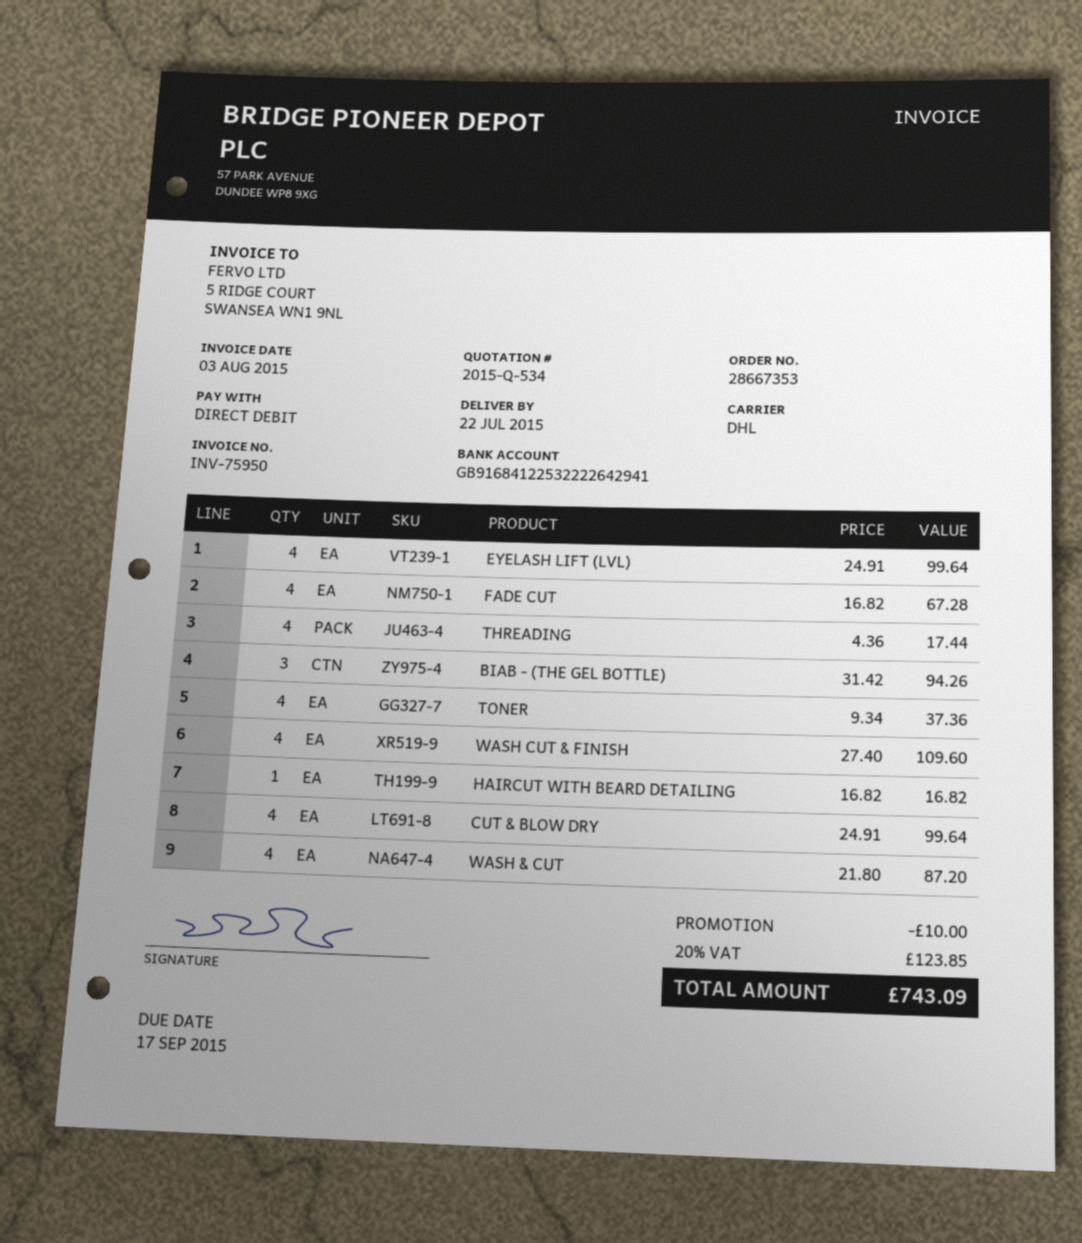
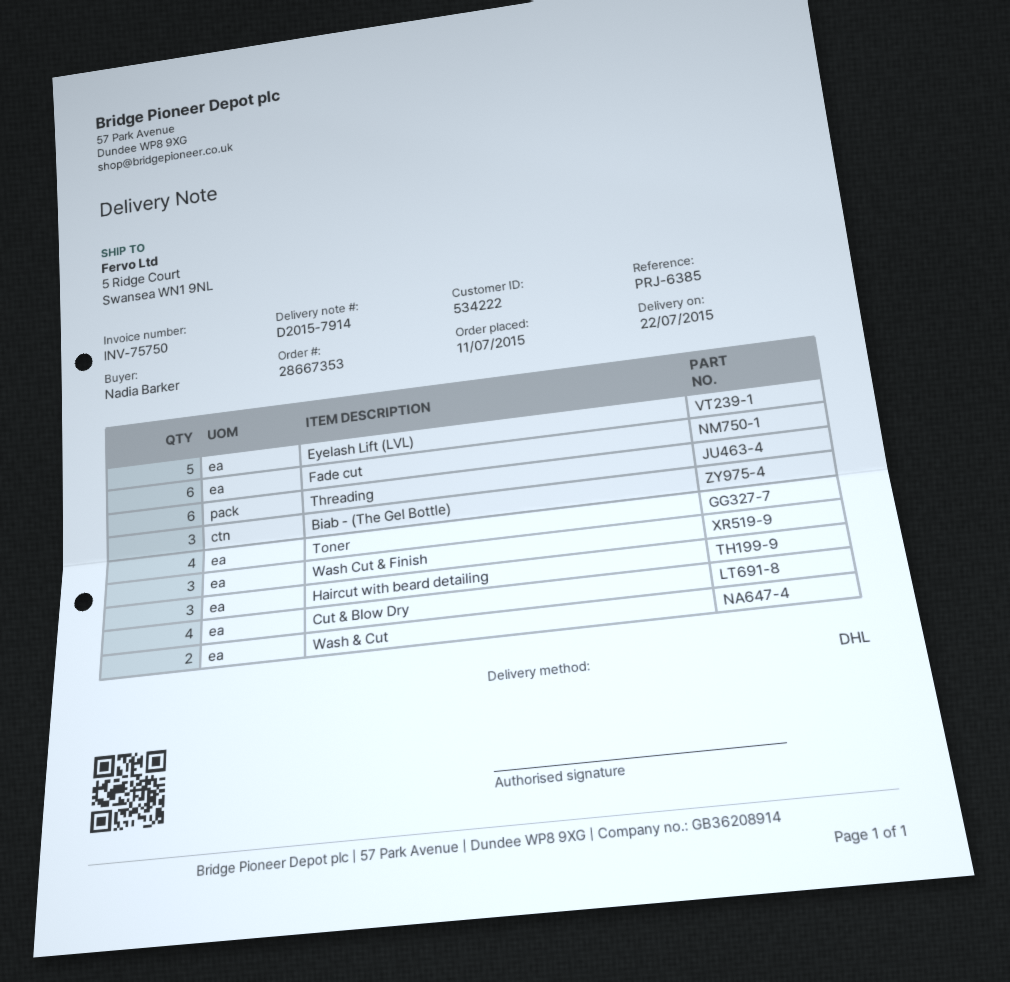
invoice number: INV-75950 -> INV-75750
EYELASH LIFT (LVL): 4 -> 5
FADE CUT: 4 -> 6
THREADING: 4 -> 6
WASH CUT & FINISH: 4 -> 3
HAIRCUT WITH BEARD DETAILING: 1 -> 3
WASH & CUT: 4 -> 2

